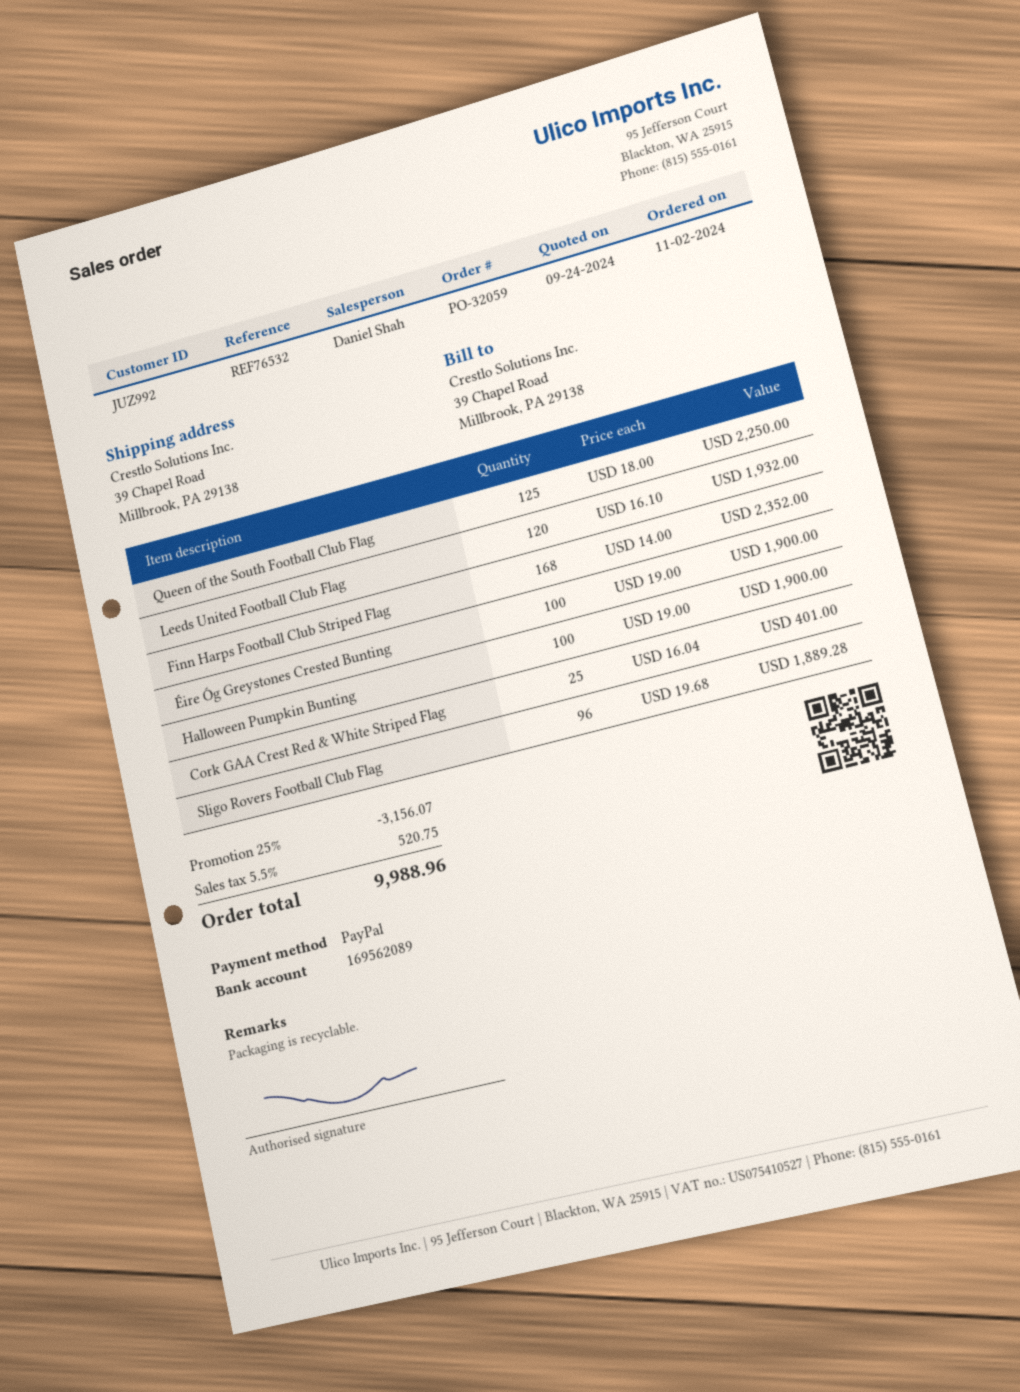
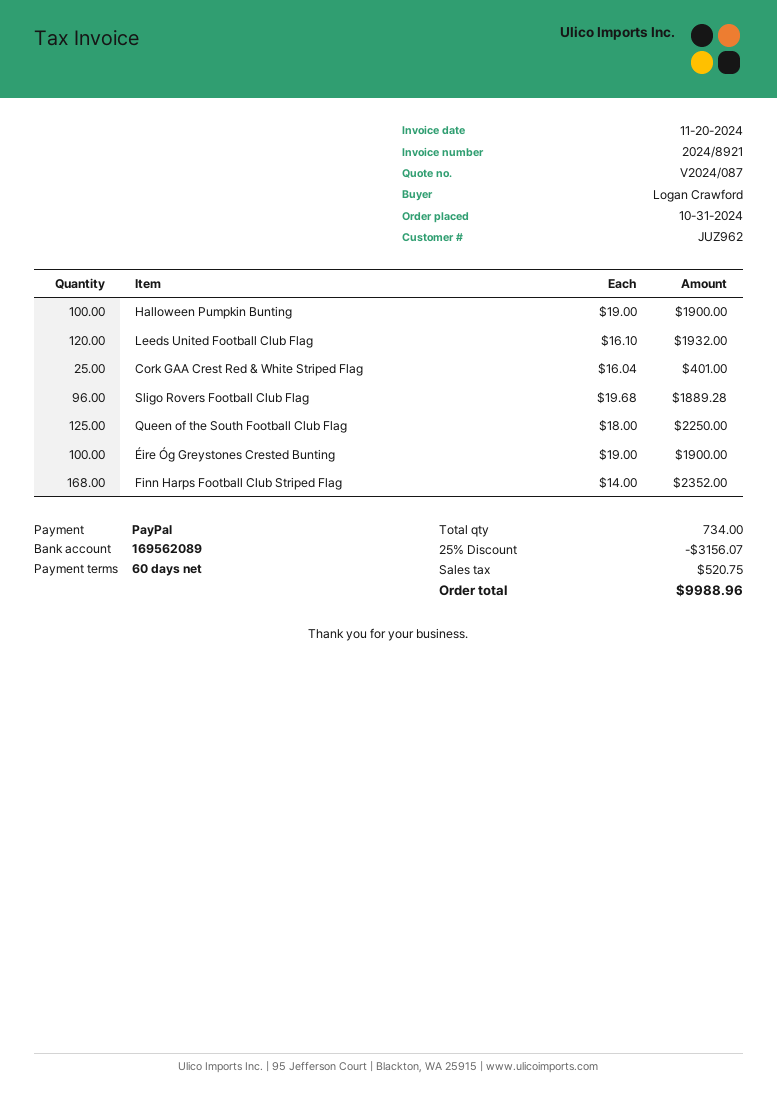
order date: 2024-11-02 -> 2024-10-31
customer number: JUZ992 -> JUZ962

